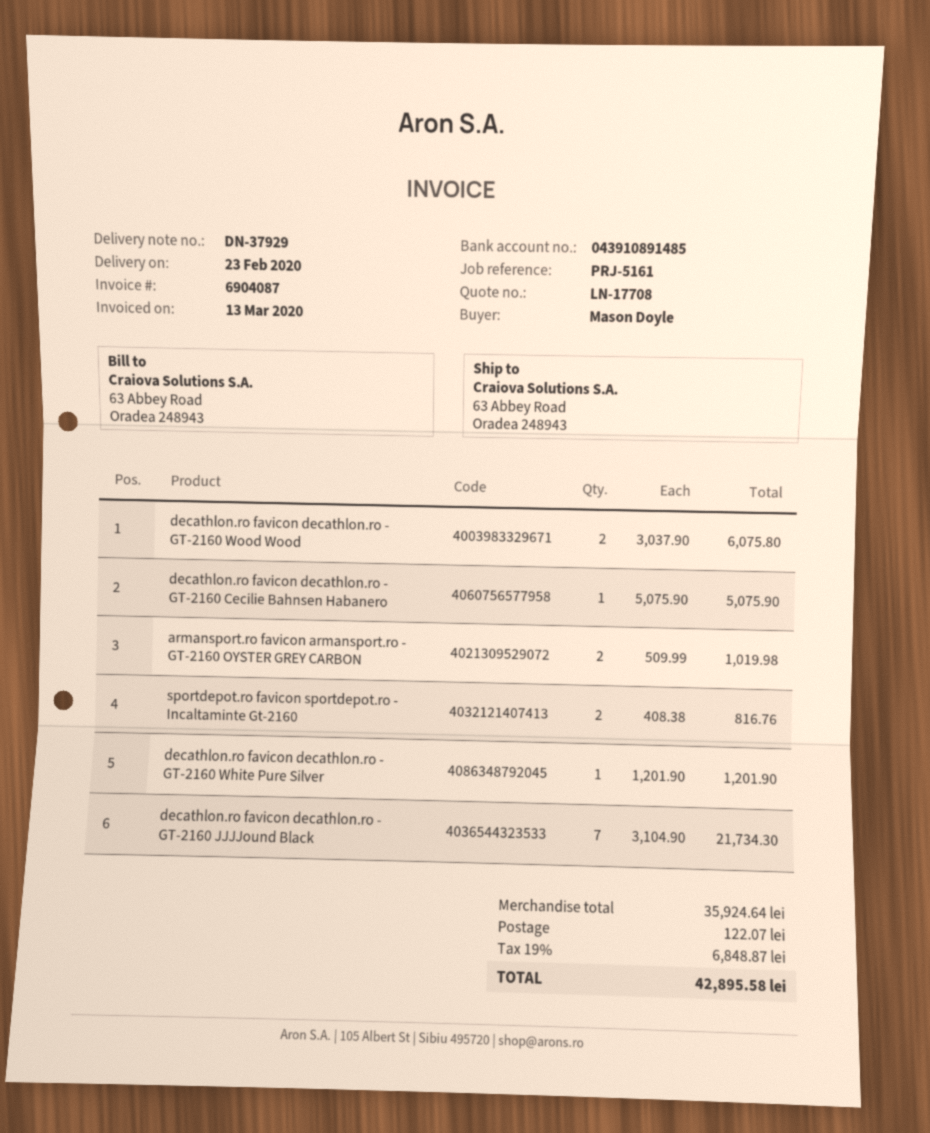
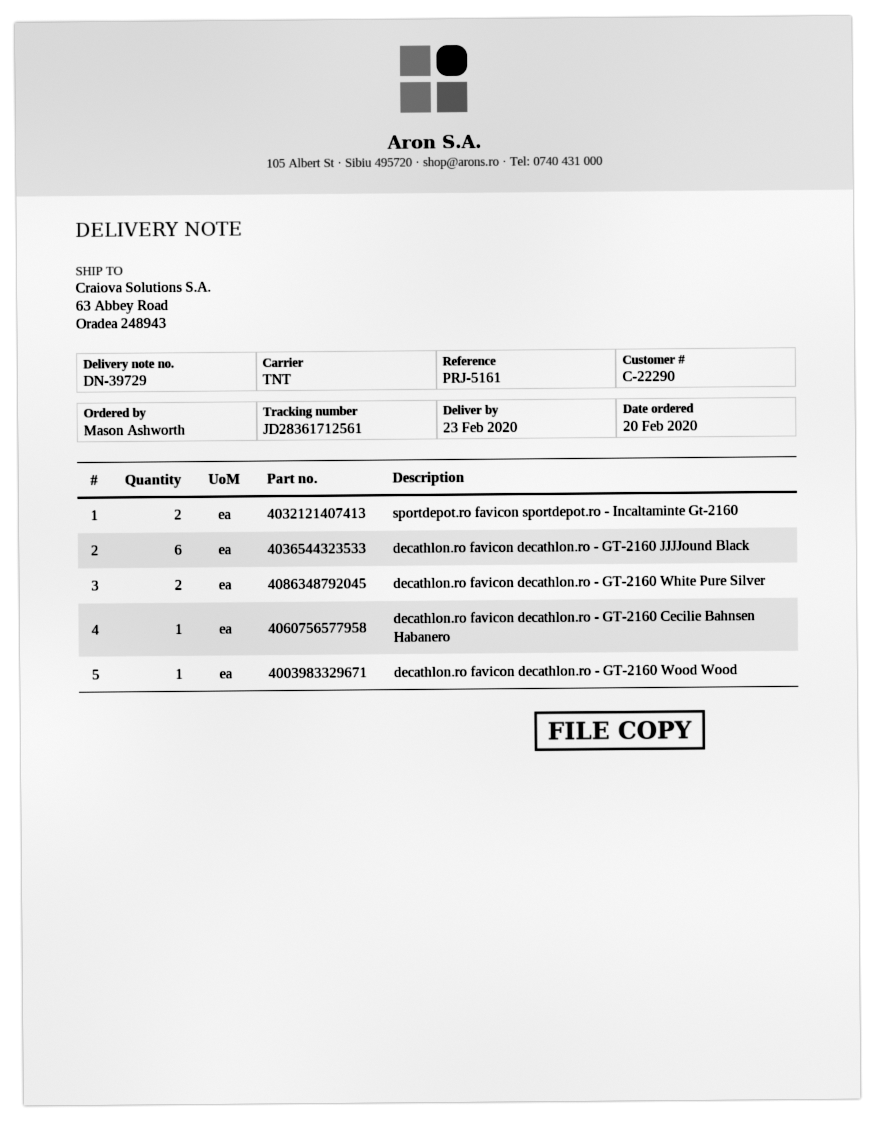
delivery note number: DN-37929 -> DN-39729
ordered by: Mason Doyle -> Mason Ashworth
decathlon.ro favicon decathlon.ro - GT-2160 Wood Wood: 2 -> 1
armansport.ro favicon armansport.ro - GT-2160 OYSTER GREY CARBON: 2 -> none
decathlon.ro favicon decathlon.ro - GT-2160 White Pure Silver: 1 -> 2
decathlon.ro favicon decathlon.ro - GT-2160 JJJJound Black: 7 -> 6

